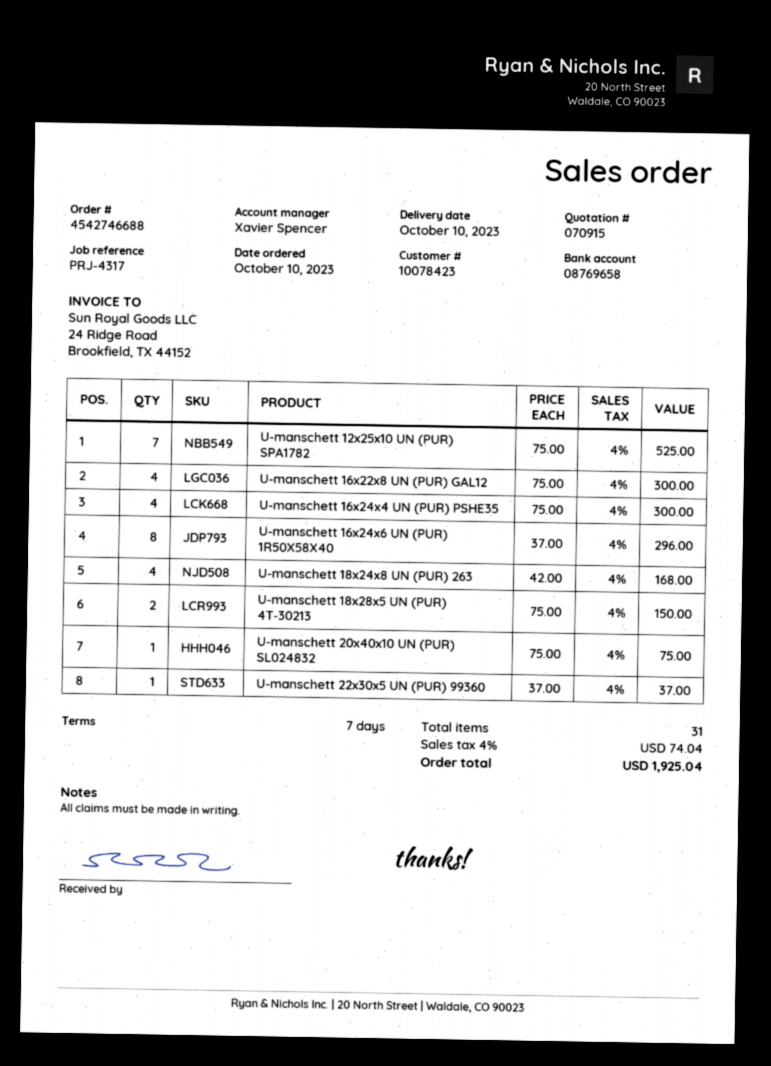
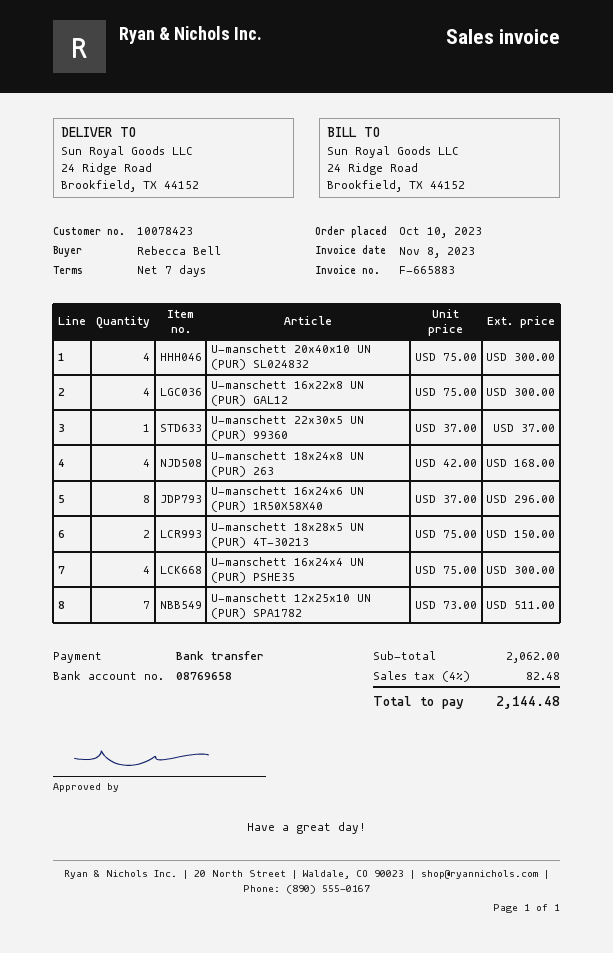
U-manschett 12x25x10 UN (PUR) SPA1782: 7 x 75.00 = 525.00 -> 7 x 73.00 = 511.00
U-manschett 20x40x10 UN (PUR) SL024832: 1 x 75.00 = 75.00 -> 4 x 75.00 = 300.00
tax: 4% = 74.04 -> 4% = 82.48
total: 1925.04 -> 2144.48

